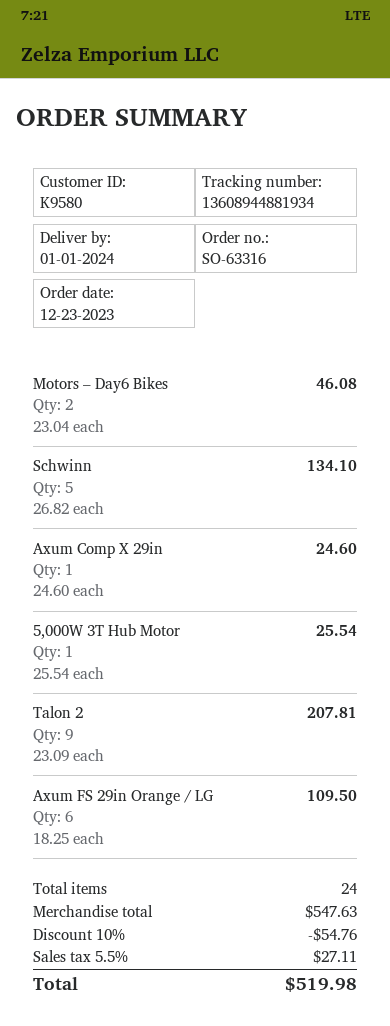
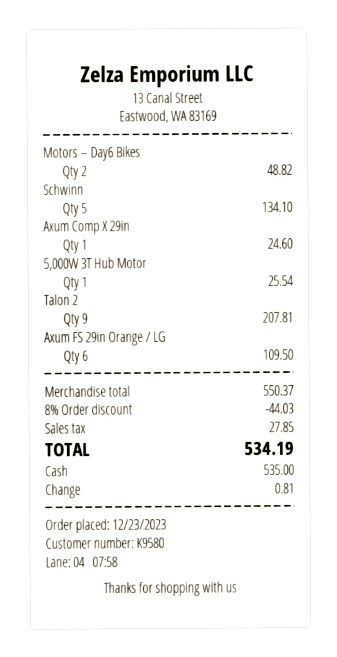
Motors – Day6 Bikes: 2 for 46.08 -> 2 for 48.82
subtotal: 547.63 -> 550.37
discount: 10% = 54.76 -> 8% = 44.03
tax: 27.11 -> 27.85
total: 519.98 -> 534.19

